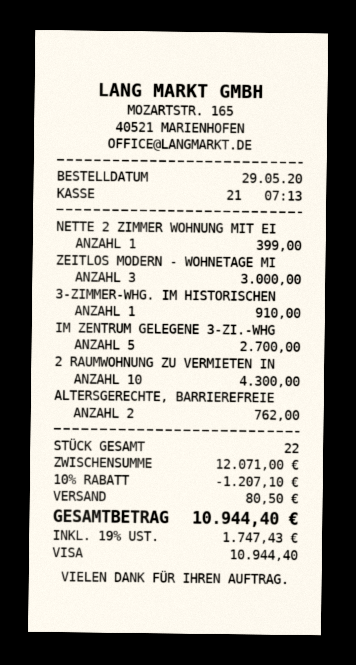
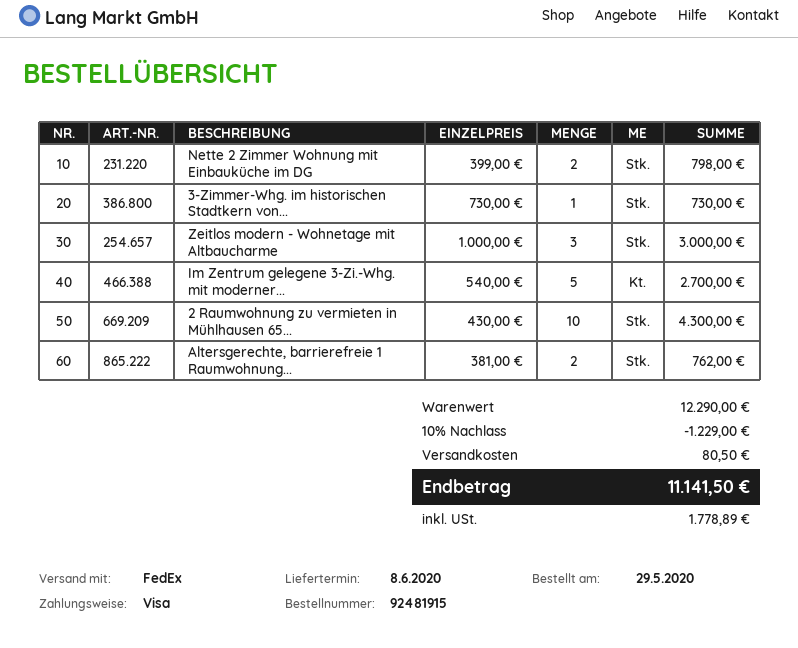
NETTE 2 ZIMMER WOHNUNG MIT EI: 1 for 399.00 -> 2 for 798.00
3-ZIMMER-WHG. IM HISTORISCHEN: 1 for 910.00 -> 1 for 730.00
subtotal: 12071.00 -> 12290.00
discount: 10% = 1207.10 -> 10% = 1229.00
tax: 1747.43 -> 1778.89
total: 10944.40 -> 11141.50

